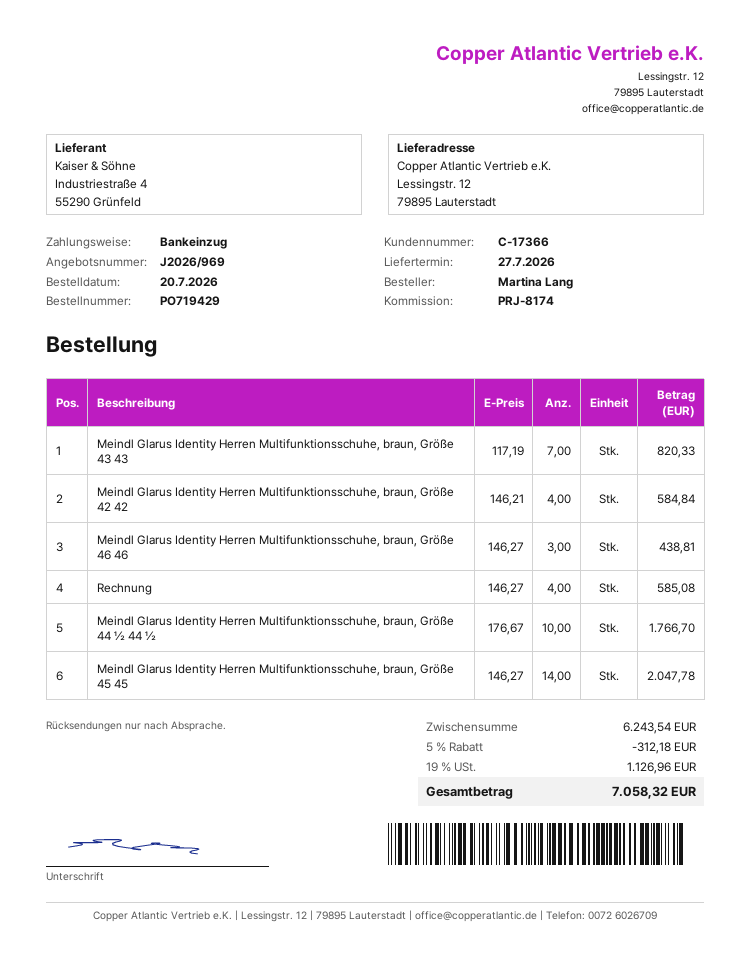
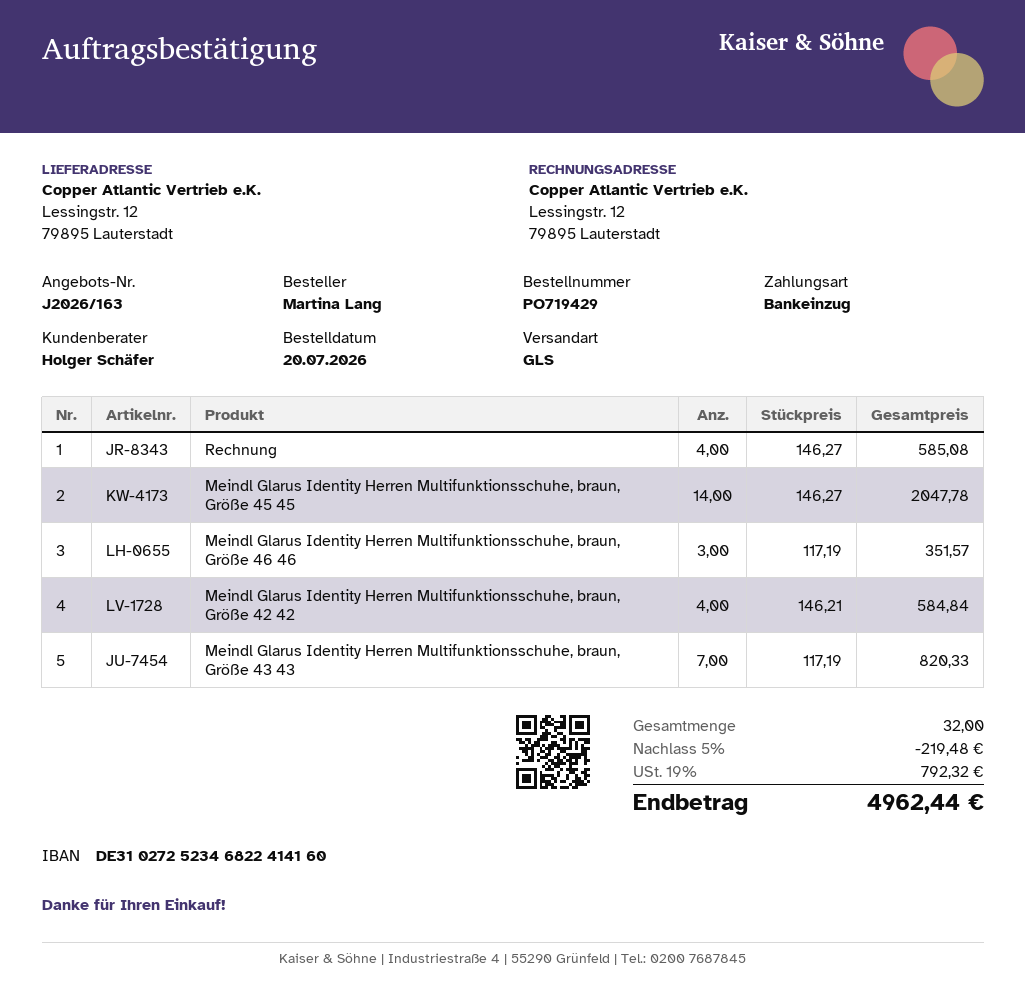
quote number: J2026/969 -> J2026/163
Meindl Glarus Identity Herren Multifunktionsschuhe, braun, Größe 46 46: 3 x 146.27 = 438.81 -> 3 x 117.19 = 351.57
Meindl Glarus Identity Herren Multifunktionsschuhe, braun, Größe 44 ½ 44 ½: 10 x 176.67 = 1766.70 -> none
discount: 5% = 312.18 -> 5% = 219.48
tax: 19% = 1126.96 -> 19% = 792.32
total: 7058.32 -> 4962.44

